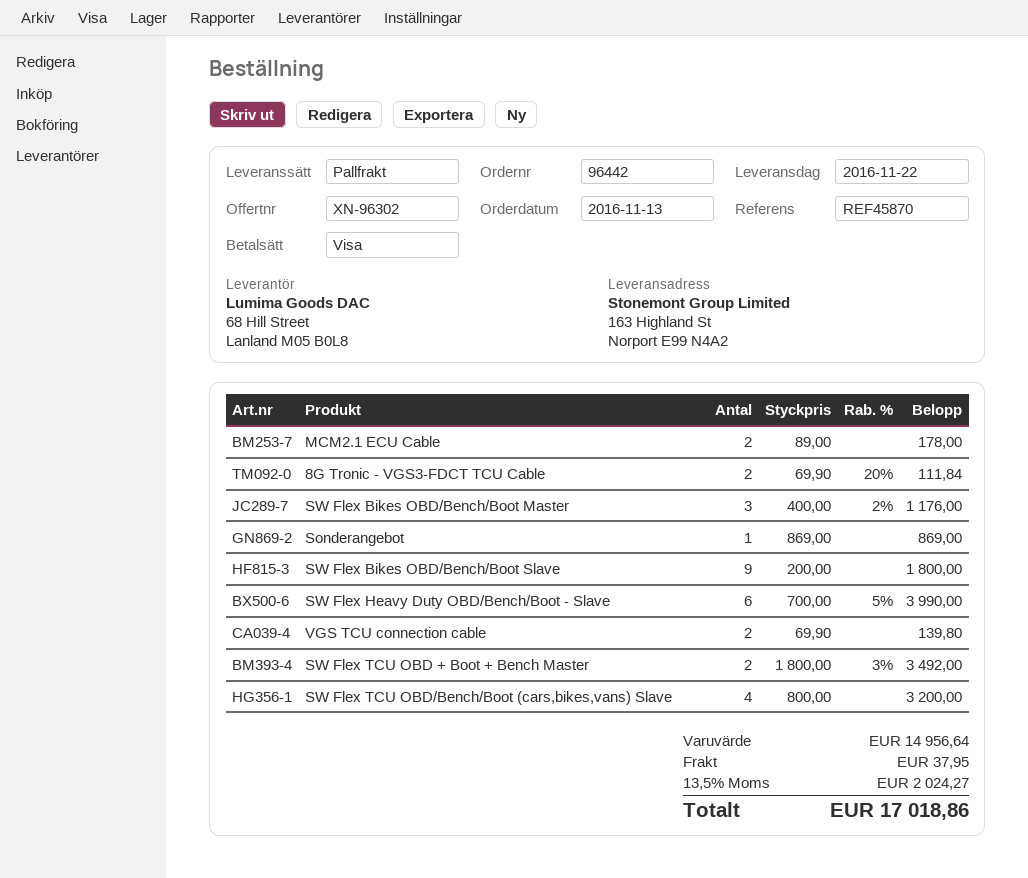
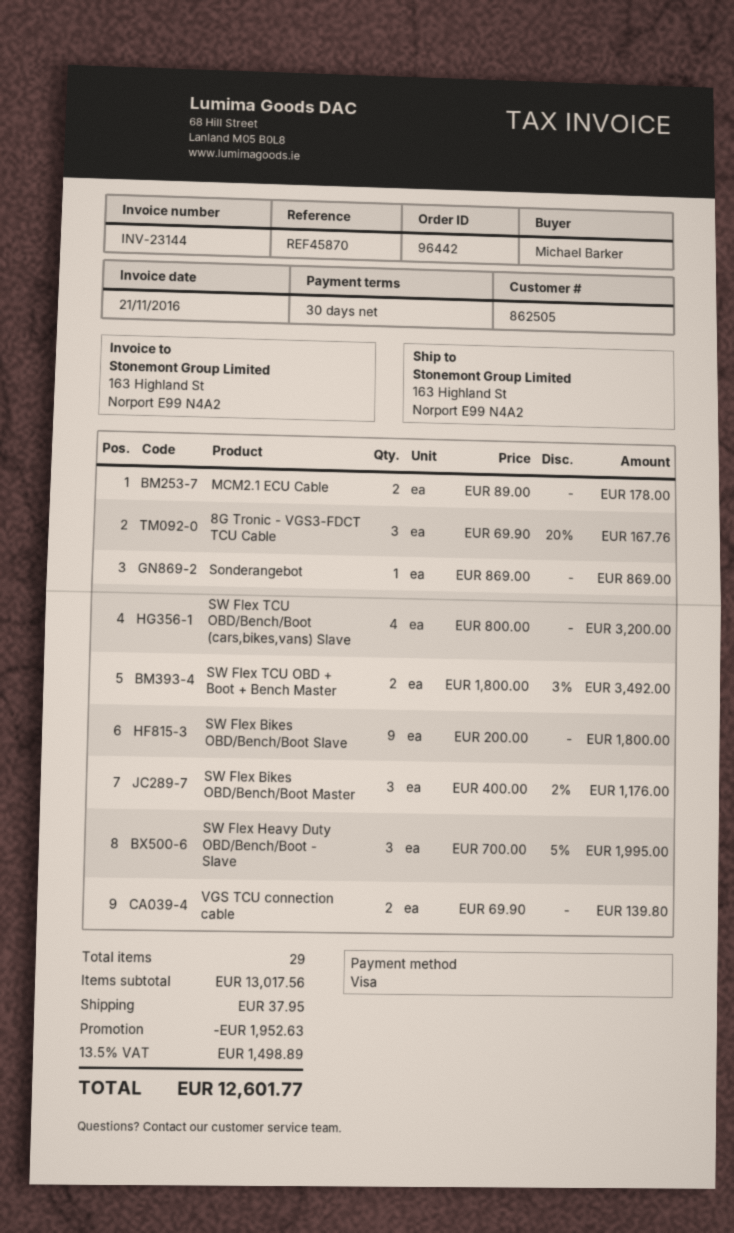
8G Tronic - VGS3-FDCT TCU Cable: 2 x 69.90 - 20% = 111.84 -> 3 x 69.90 - 20% = 167.76
SW Flex Heavy Duty OBD/Bench/Boot - Slave: 6 x 700.00 - 5% = 3990.00 -> 3 x 700.00 - 5% = 1995.00
subtotal: 14956.64 -> 13017.56
discount: none -> 1952.63
tax: 13.5% = 2024.27 -> 13.5% = 1498.89
total: 17018.86 -> 12601.77

